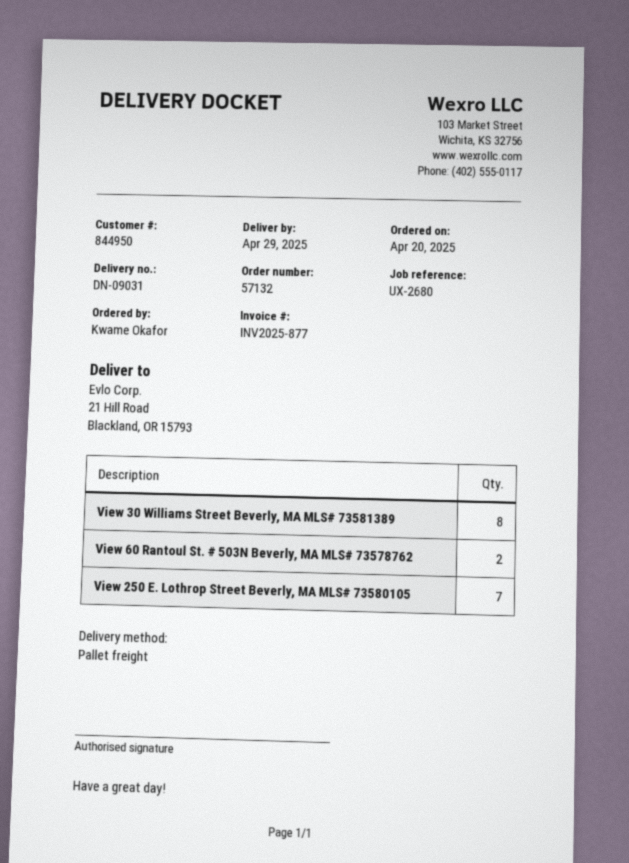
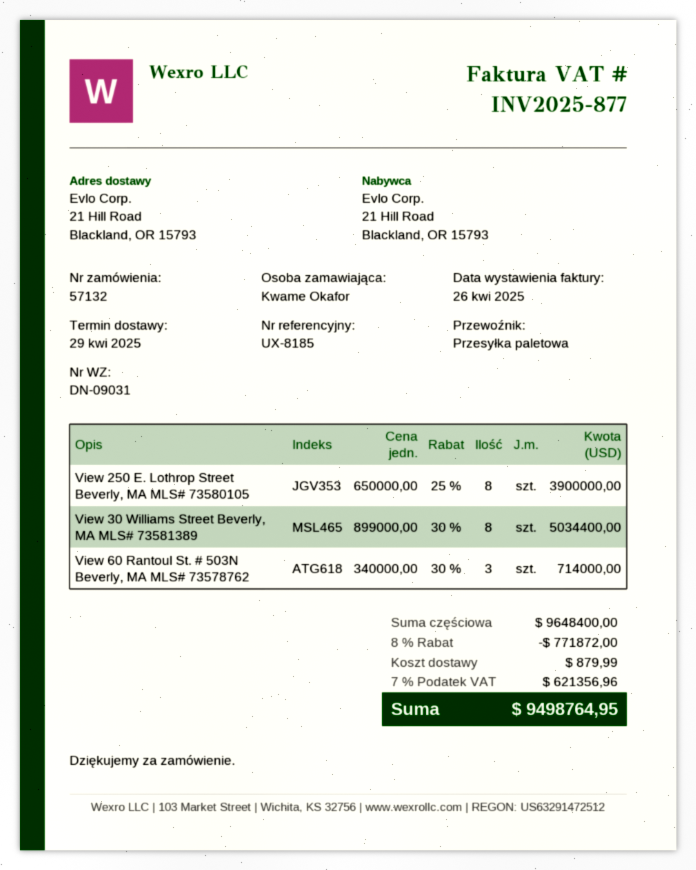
reference: UX-2680 -> UX-8185
View 60 Rantoul St. # 503N Beverly, MA MLS# 73578762: 2 -> 3
View 250 E. Lothrop Street Beverly, MA MLS# 73580105: 7 -> 8

